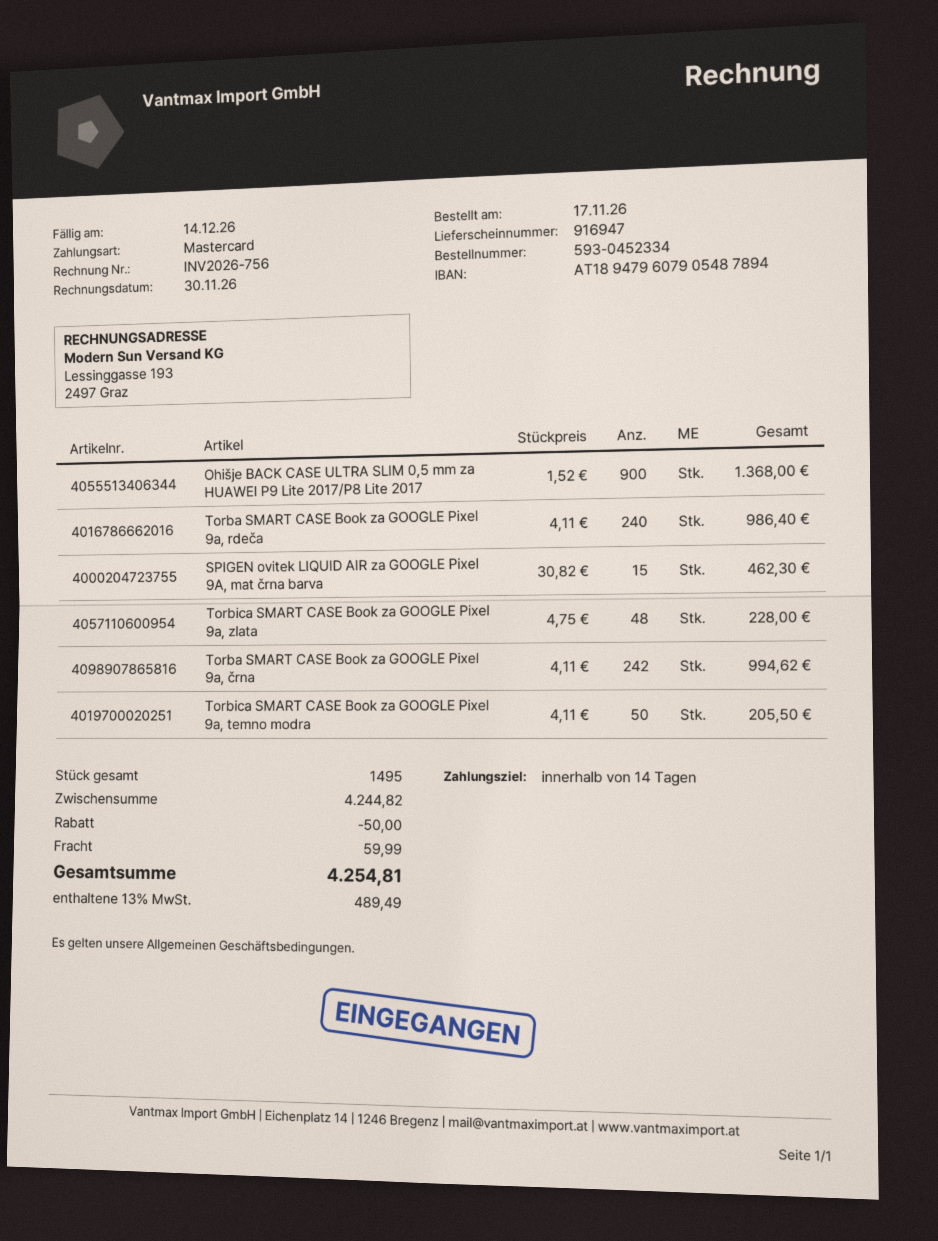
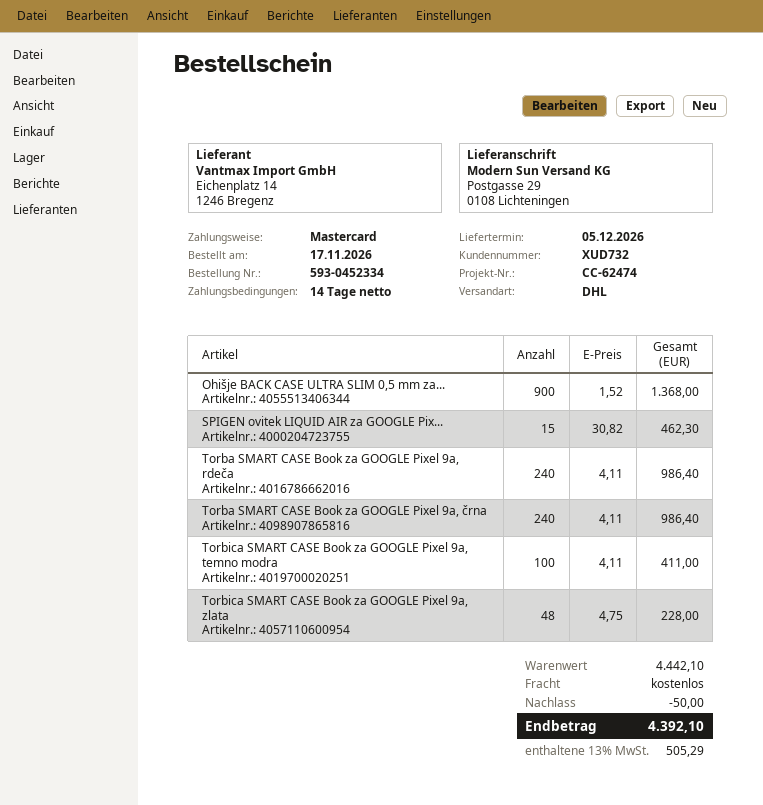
Torba SMART CASE Book za GOOGLE Pixel 9a, črna: 242 x 4.11 = 994.62 -> 240 x 4.11 = 986.40
Torbica SMART CASE Book za GOOGLE Pixel 9a, temno modra: 50 x 4.11 = 205.50 -> 100 x 4.11 = 411.00
subtotal: 4244.82 -> 4442.10
shipping: 59.99 -> 0.00
tax: 13% = 489.49 -> 13% = 505.29
total: 4254.81 -> 4392.10

